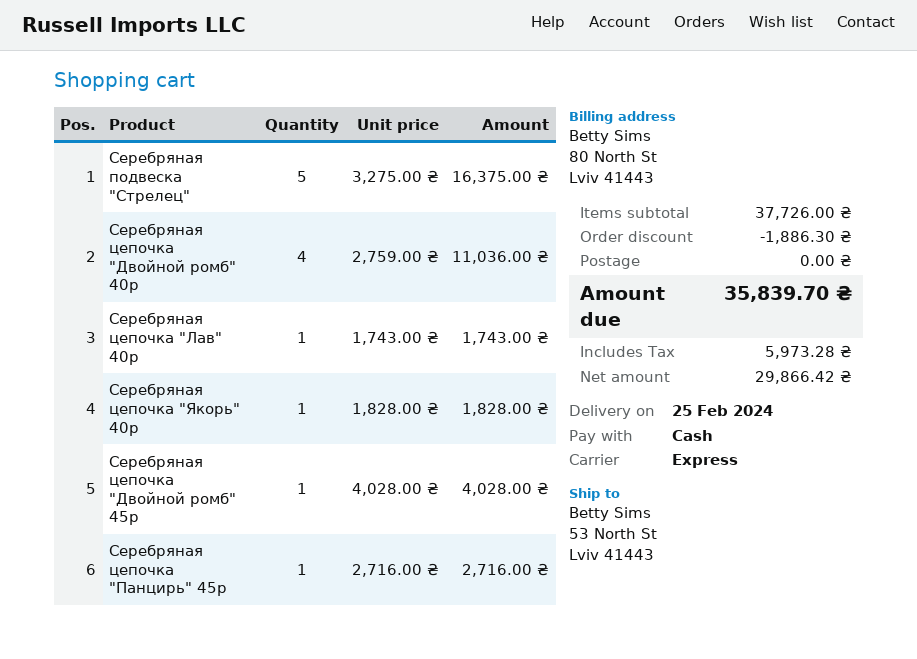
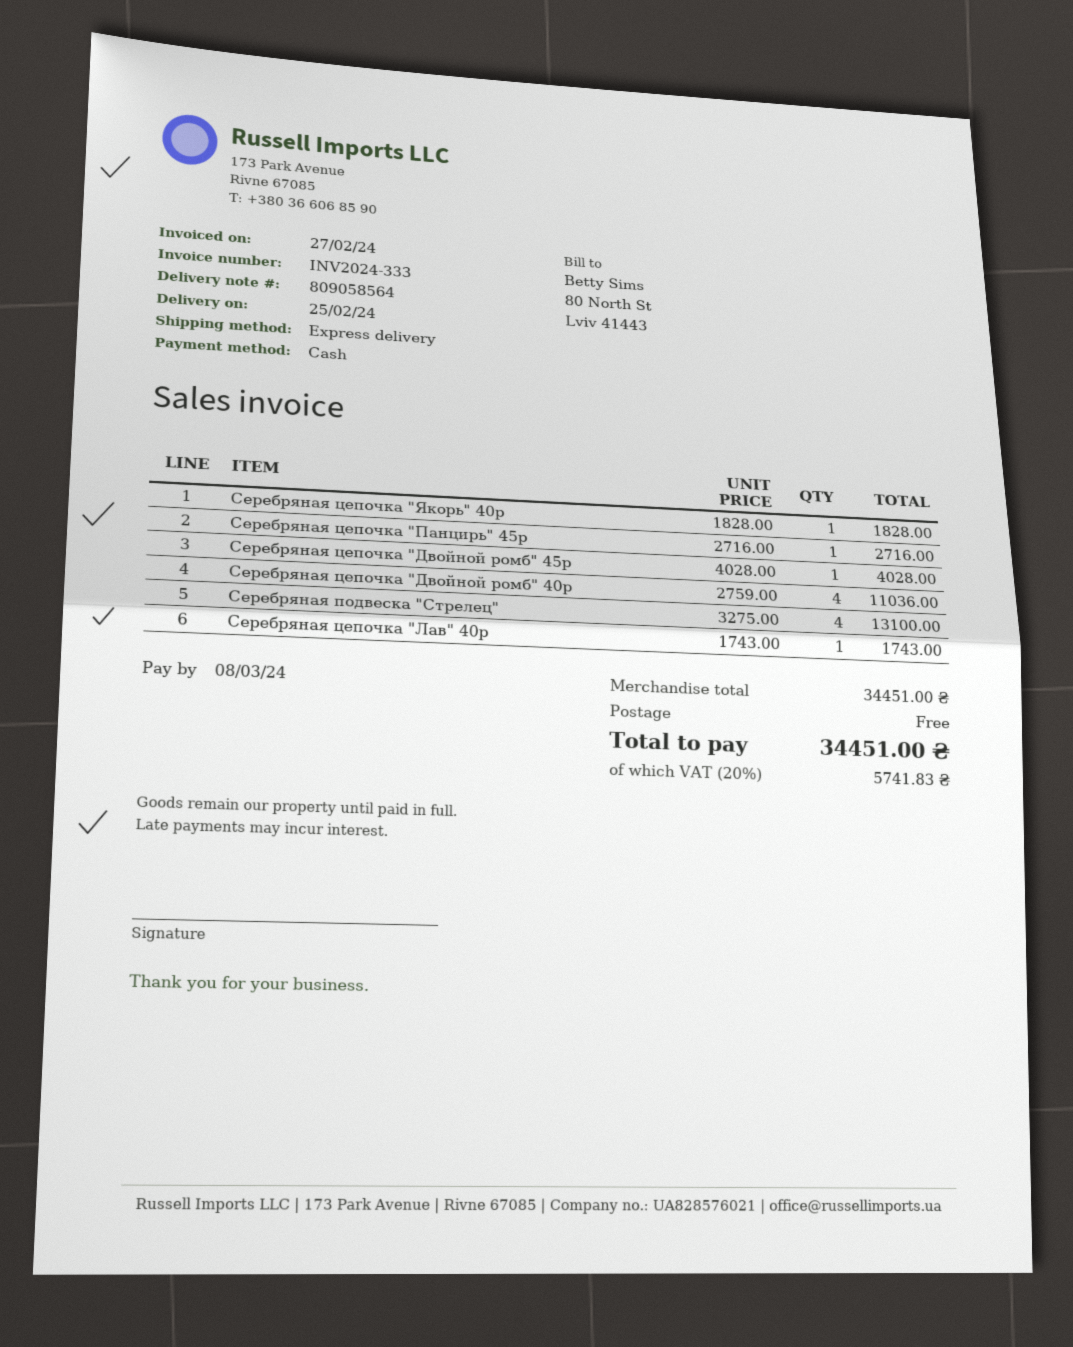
Серебряная подвеска "Стрелец": 5 x 3275.00 = 16375.00 -> 4 x 3275.00 = 13100.00
subtotal: 37726.00 -> 34451.00
discount: 1886.30 -> none
tax: 5973.28 -> 5741.83
total: 35839.70 -> 34451.00

